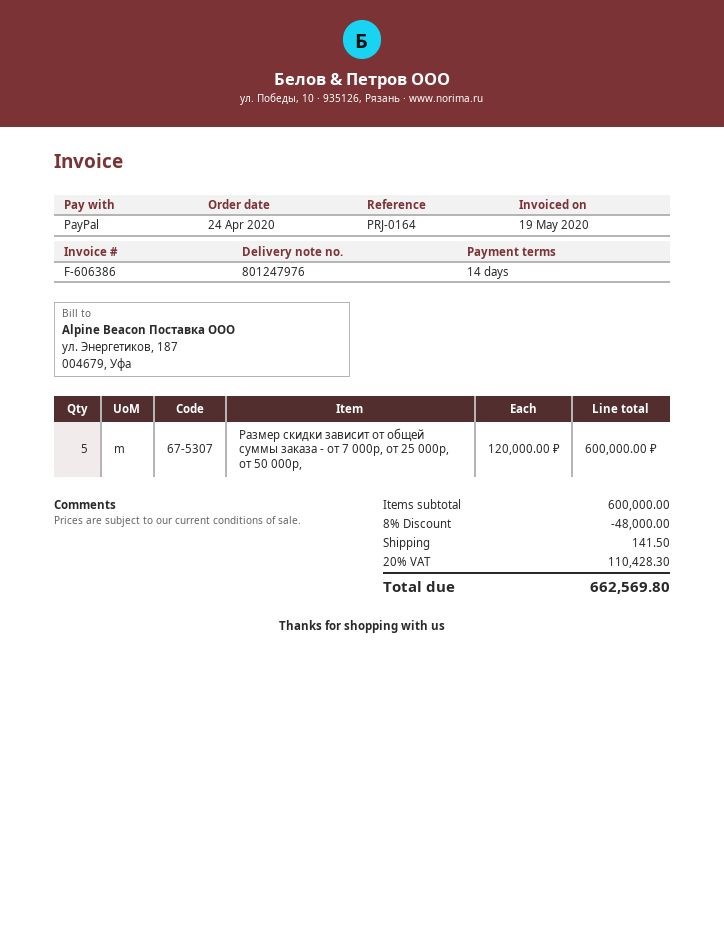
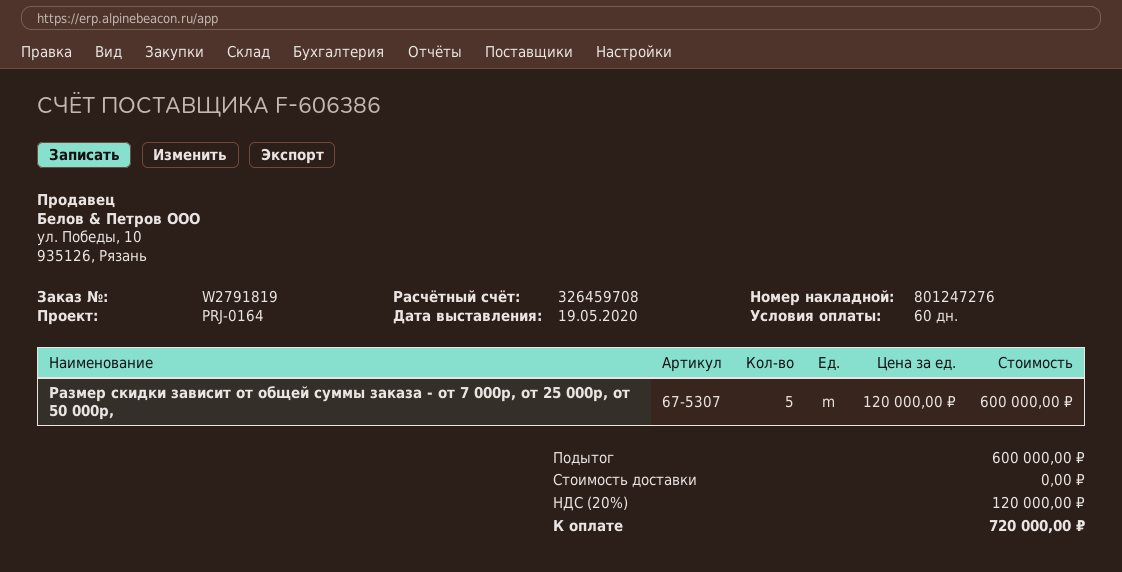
delivery note number: 801247976 -> 801247276
payment terms: 14 days -> 60 days
discount: 8% = 48000.00 -> none
shipping: 141.50 -> 0.00
tax: 20% = 110428.30 -> 20% = 120000.00
total: 662569.80 -> 720000.00

